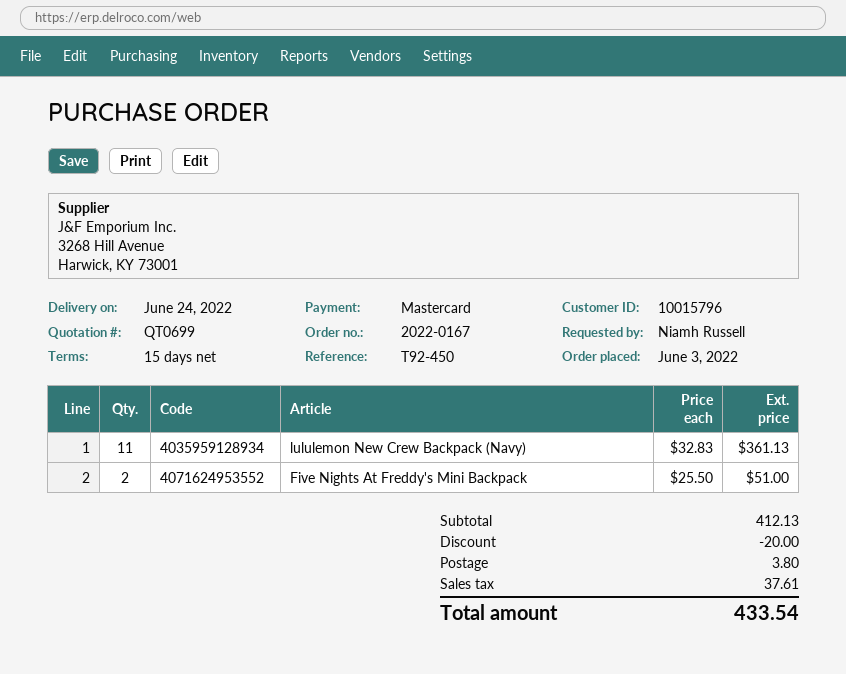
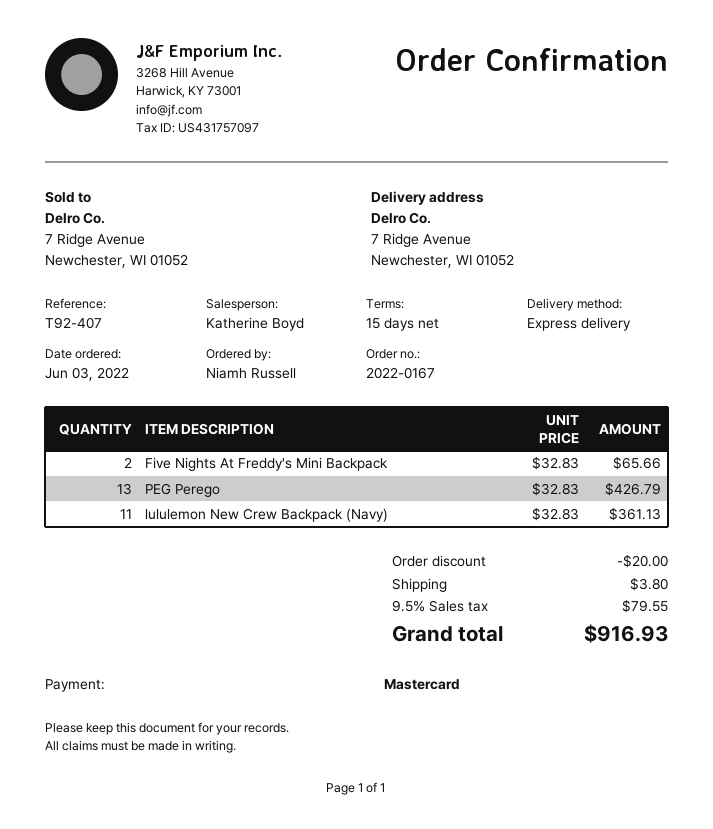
reference: T92-450 -> T92-407
Five Nights At Freddy's Mini Backpack: 2 x 25.50 = 51.00 -> 2 x 32.83 = 65.66
PEG Perego: none -> 13 x 32.83 = 426.79
tax: 37.61 -> 79.55
total: 433.54 -> 916.93

